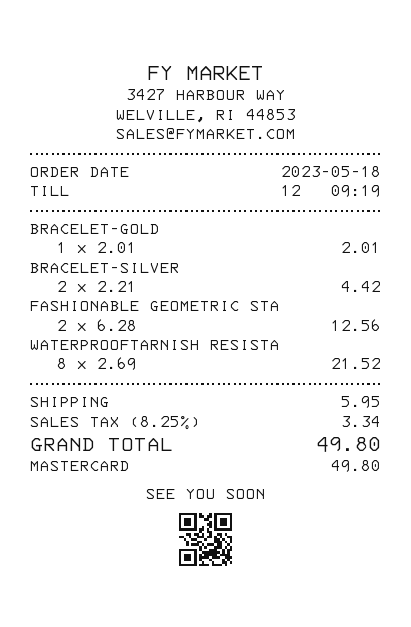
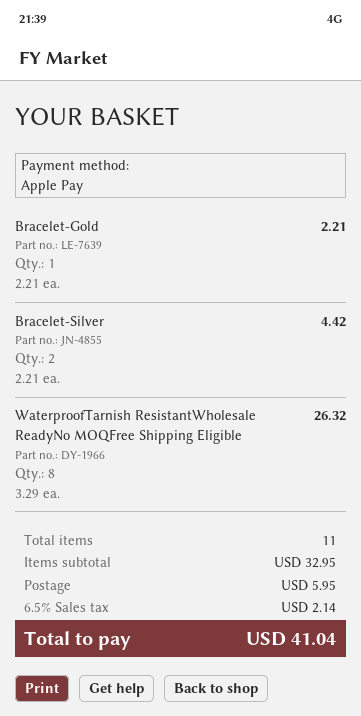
payment method: Mastercard -> Apple Pay
BRACELET-GOLD: 1 x 2.01 = 2.01 -> 1 x 2.21 = 2.21
FASHIONABLE GEOMETRIC STA: 2 x 6.28 = 12.56 -> none
WATERPROOFTARNISH RESISTA: 8 x 2.69 = 21.52 -> 8 x 3.29 = 26.32
tax: 8.25% = 3.34 -> 6.5% = 2.14
total: 49.80 -> 41.04

